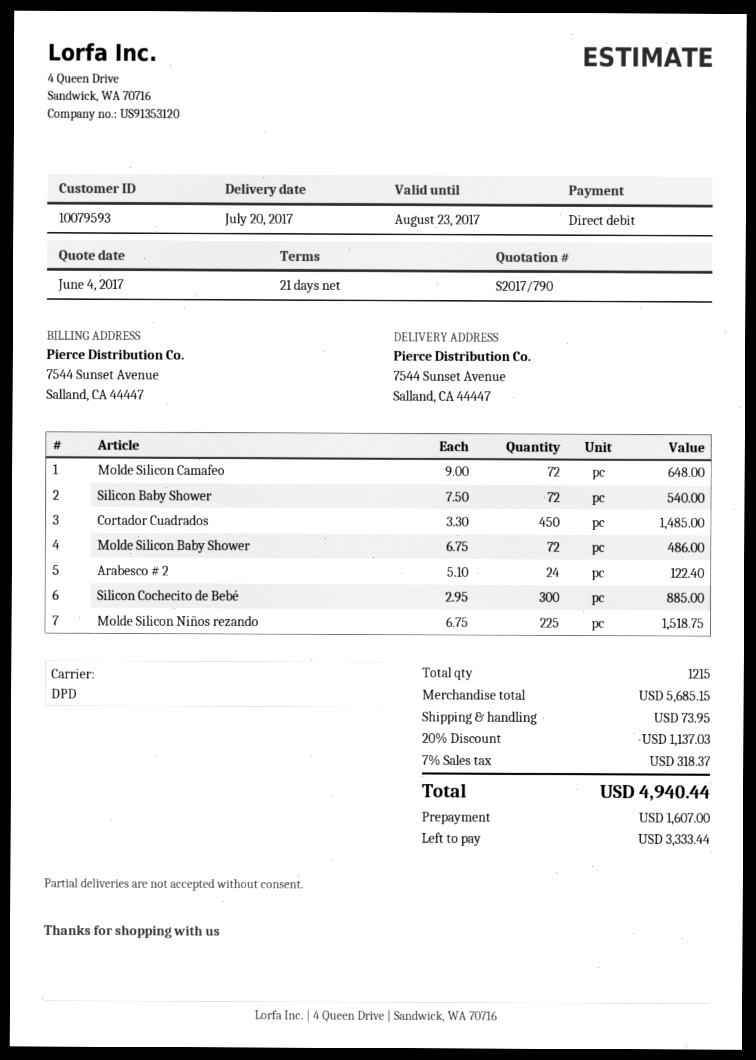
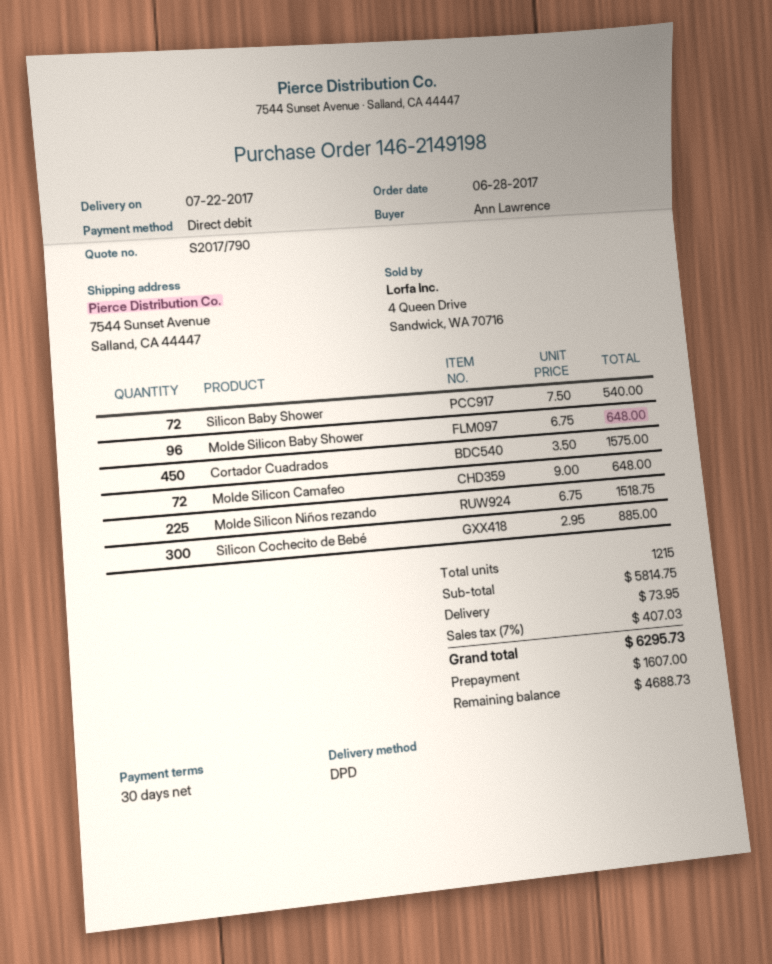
delivery date: 2017-07-20 -> 2017-07-22
payment terms: 21 days -> 30 days
Cortador Cuadrados: 450 x 3.30 = 1485.00 -> 450 x 3.50 = 1575.00
Molde Silicon Baby Shower: 72 x 6.75 = 486.00 -> 96 x 6.75 = 648.00
Arabesco # 2: 24 x 5.10 = 122.40 -> none
subtotal: 5685.15 -> 5814.75
discount: 20% = 1137.03 -> none
tax: 7% = 318.37 -> 7% = 407.03
total: 4940.44 -> 6295.73
balance: 3333.44 -> 4688.73

